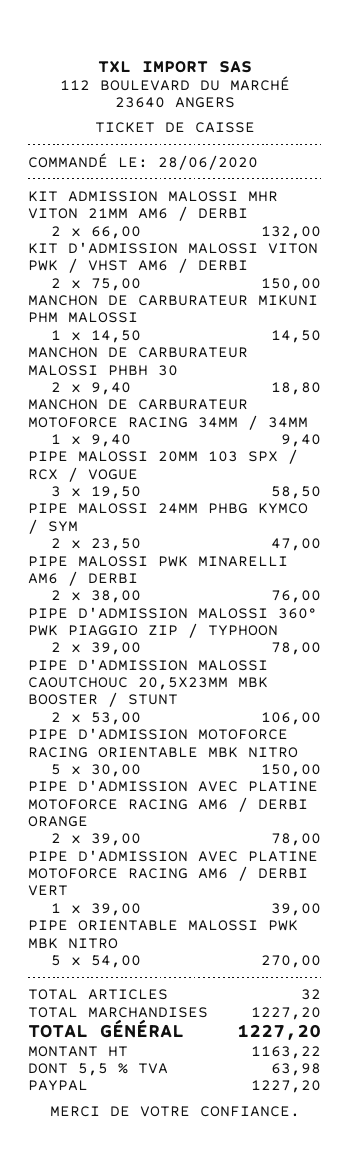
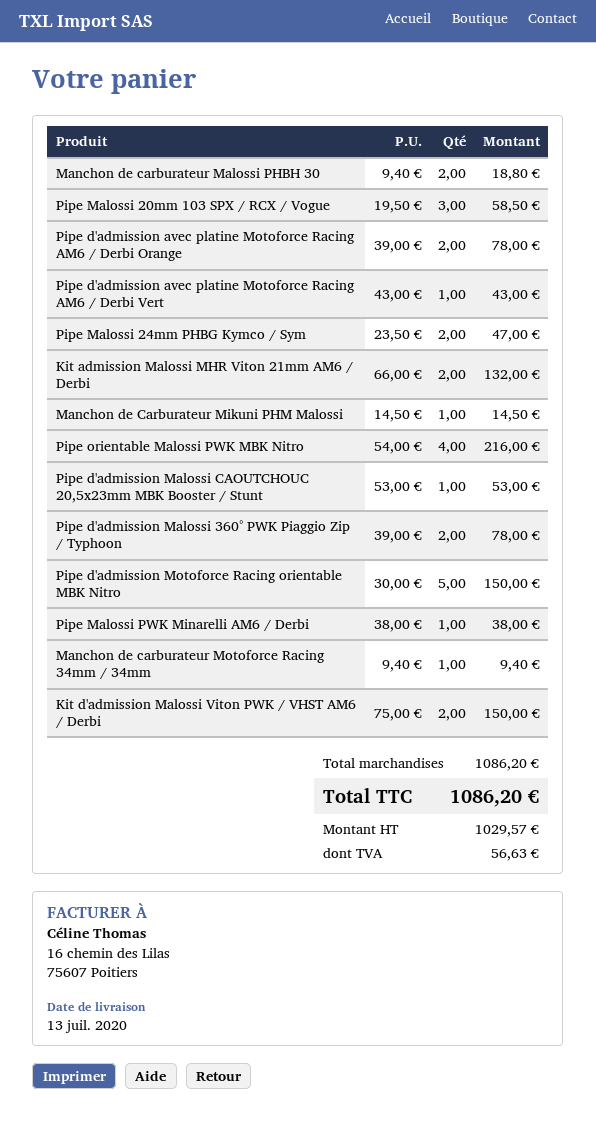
PIPE MALOSSI PWK MINARELLI AM6 / DERBI: 2 x 38.00 = 76.00 -> 1 x 38.00 = 38.00
PIPE D'ADMISSION MALOSSI CAOUTCHOUC 20,5X23MM MBK BOOSTER / STUNT: 2 x 53.00 = 106.00 -> 1 x 53.00 = 53.00
PIPE D'ADMISSION AVEC PLATINE MOTOFORCE RACING AM6 / DERBI VERT: 1 x 39.00 = 39.00 -> 1 x 43.00 = 43.00
PIPE ORIENTABLE MALOSSI PWK MBK NITRO: 5 x 54.00 = 270.00 -> 4 x 54.00 = 216.00
subtotal: 1227.20 -> 1086.20
net: 1163.22 -> 1029.57
tax: 63.98 -> 56.63
total: 1227.20 -> 1086.20

